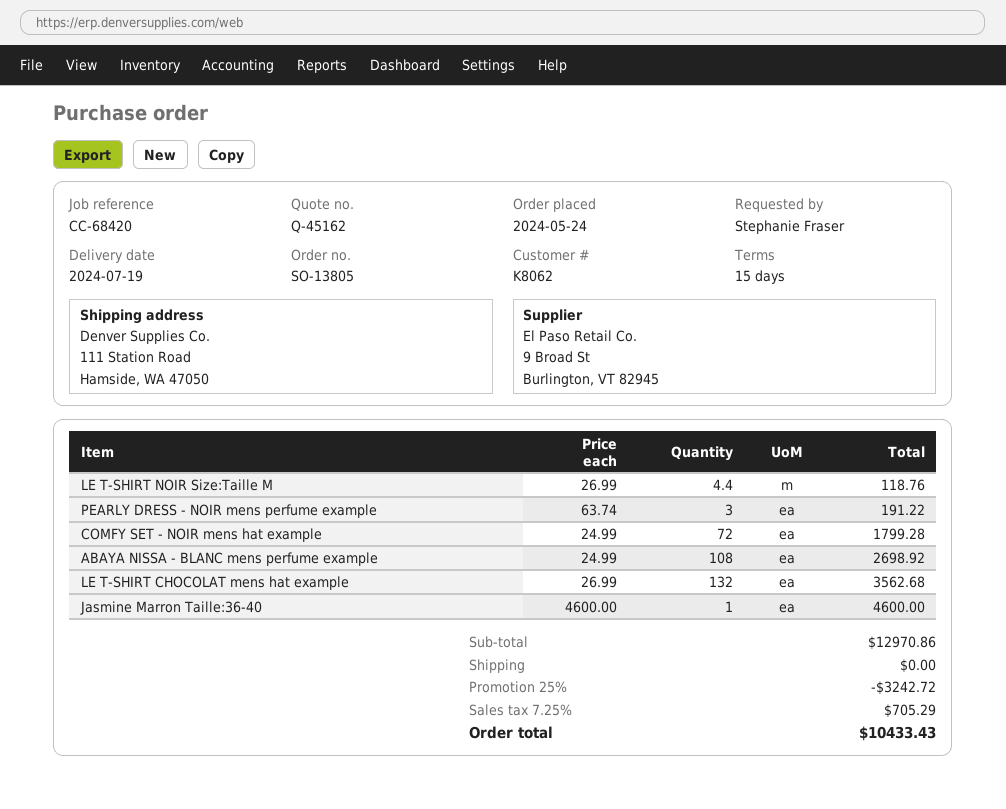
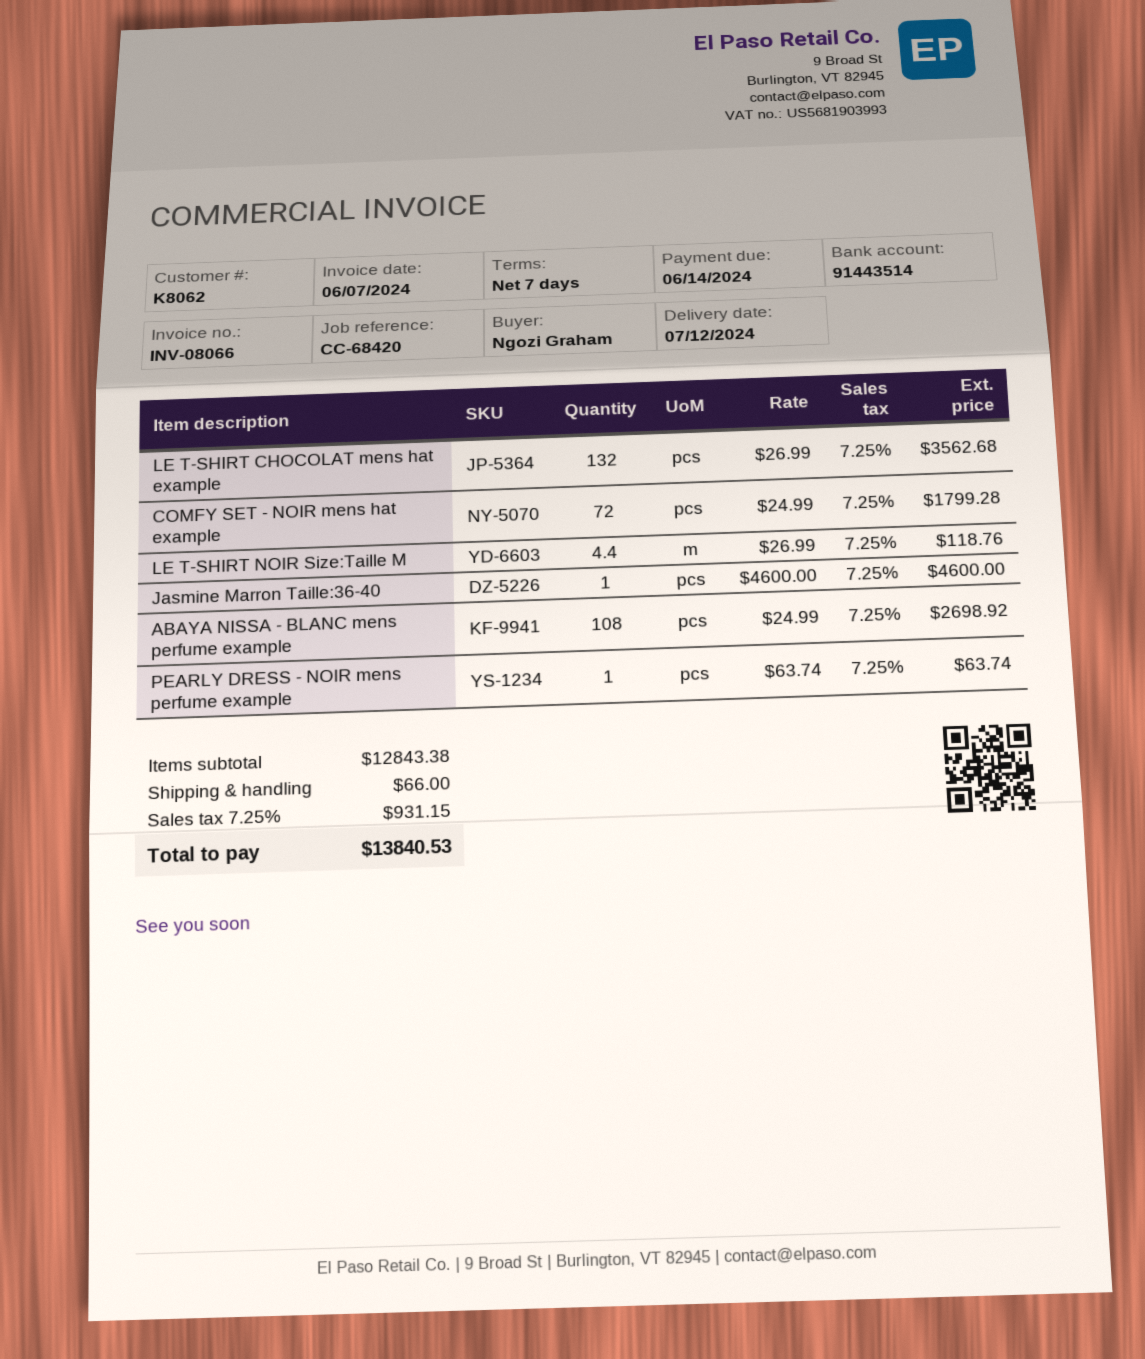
delivery date: 2024-07-19 -> 2024-07-12
payment terms: 15 days -> 7 days
ordered by: Stephanie Fraser -> Ngozi Graham
PEARLY DRESS - NOIR mens perfume example: 3 x 63.74 = 191.22 -> 1 x 63.74 = 63.74
subtotal: 12970.86 -> 12843.38
discount: 25% = 3242.72 -> none
shipping: 0.00 -> 66.00
tax: 7.25% = 705.29 -> 7.25% = 931.15
total: 10433.43 -> 13840.53

